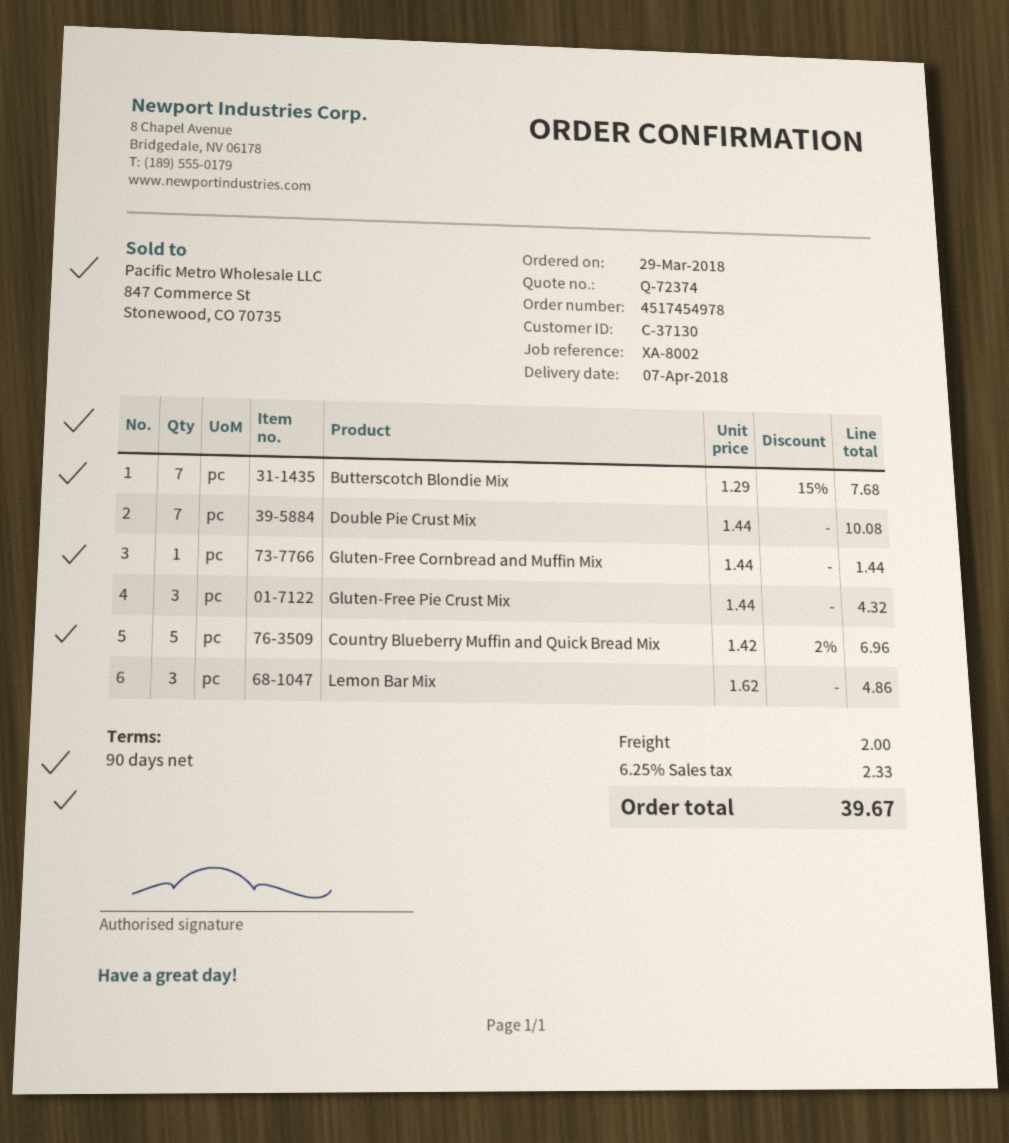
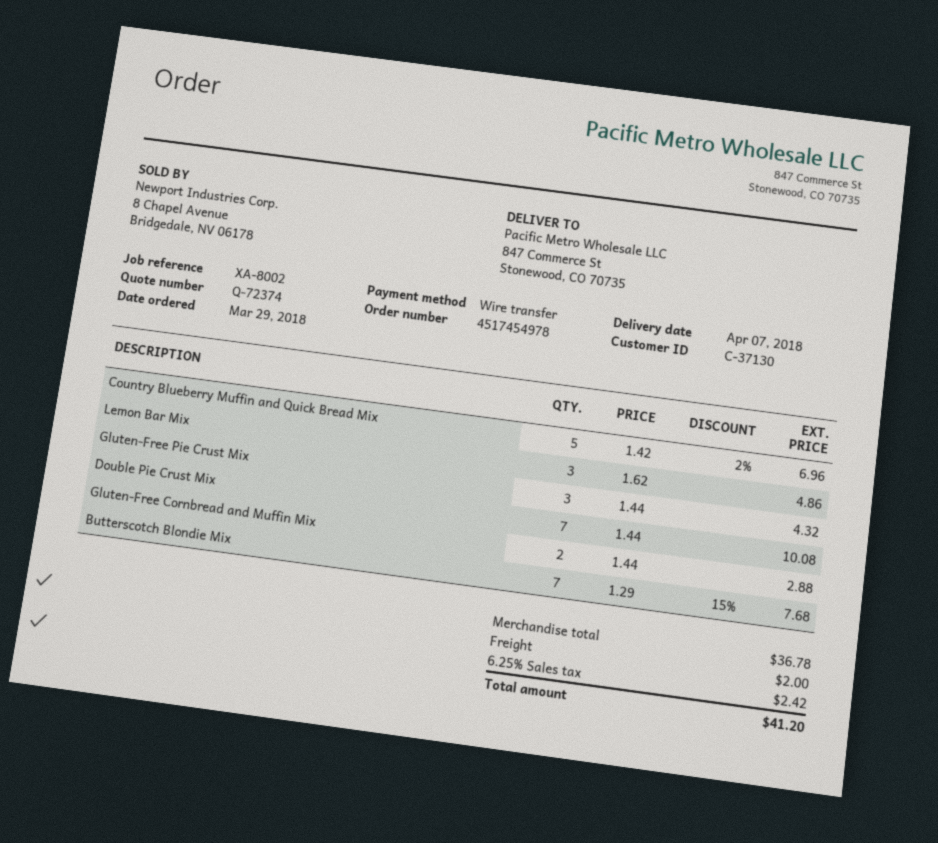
Gluten-Free Cornbread and Muffin Mix: 1 x 1.44 = 1.44 -> 2 x 1.44 = 2.88
tax: 6.25% = 2.33 -> 6.25% = 2.42
total: 39.67 -> 41.20

